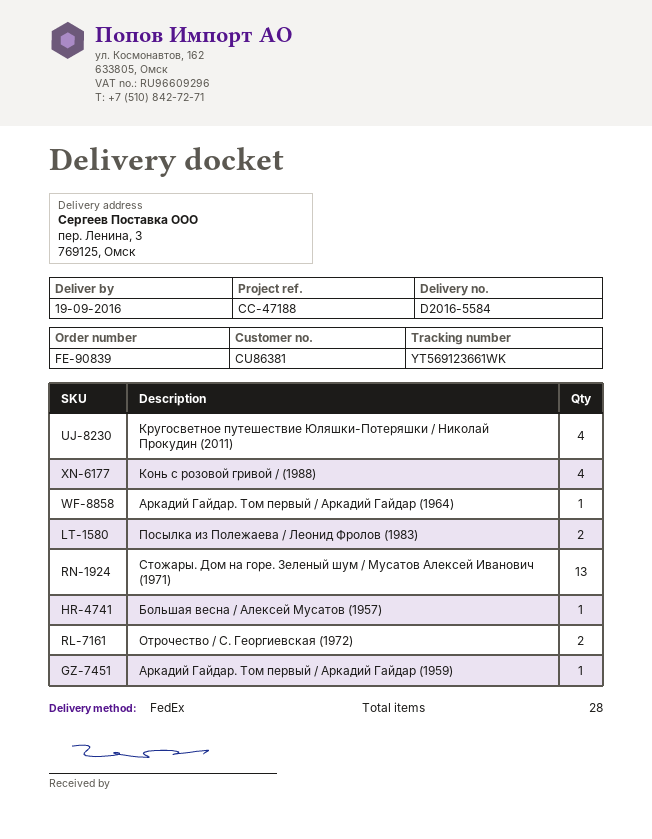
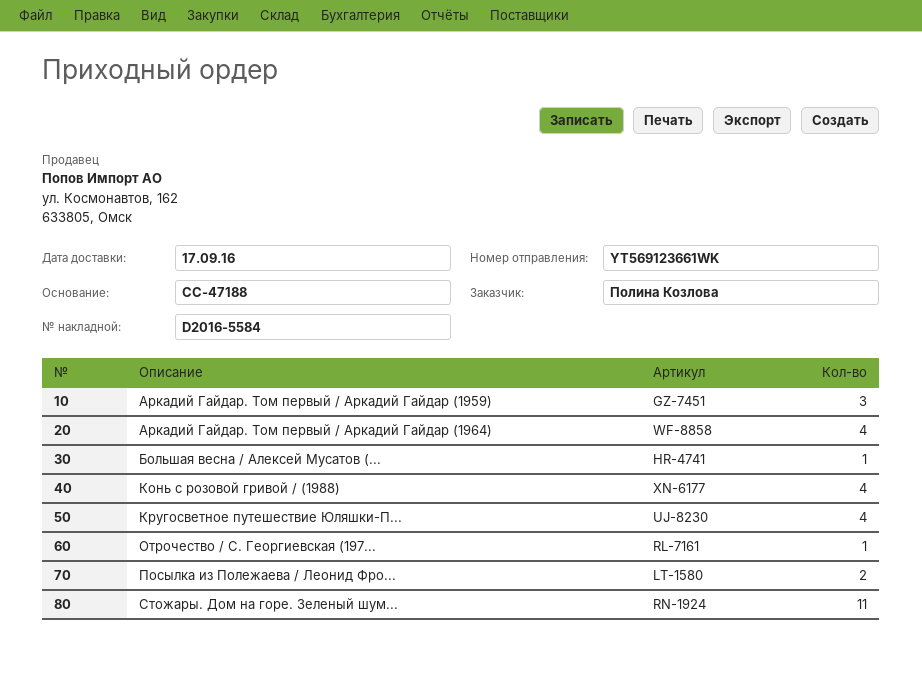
delivery date: 2016-09-19 -> 2016-09-17
Аркадий Гайдар. Том первый / Аркадий Гайдар (1964): 1 -> 4
Стожары. Дом на горе. Зеленый шум / Мусатов Алексей Иванович (1971): 13 -> 11
Отрочество / С. Георгиевская (1972): 2 -> 1
Аркадий Гайдар. Том первый / Аркадий Гайдар (1959): 1 -> 3

